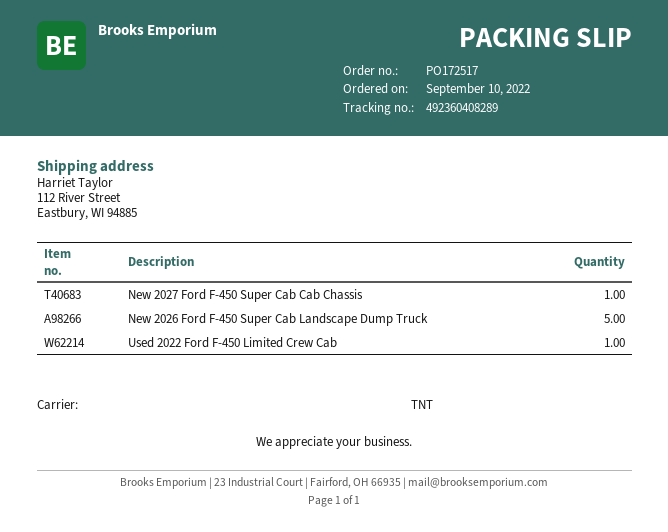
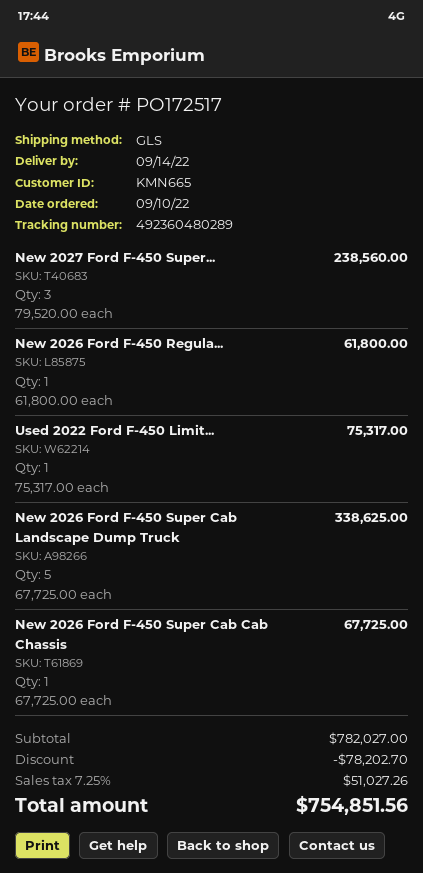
shipping method: TNT -> GLS
tracking number: 492360408289 -> 492360480289
New 2027 Ford F-450 Super Cab Cab Chassis: 1 -> 3
New 2026 Ford F-450 Regula...: none -> 1
New 2026 Ford F-450 Super Cab Cab Chassis: none -> 1

